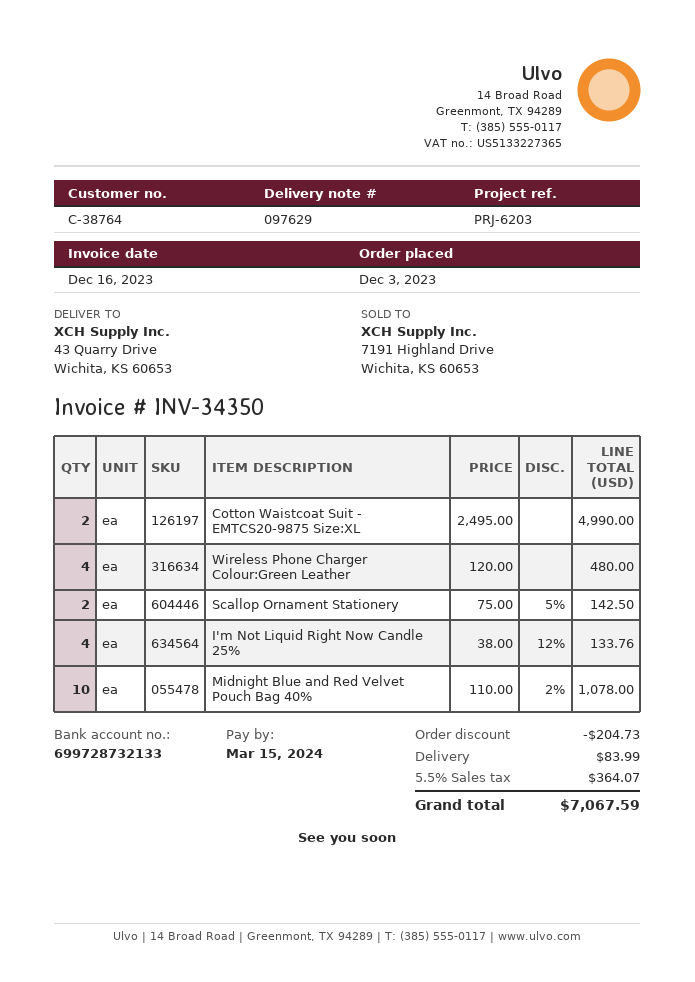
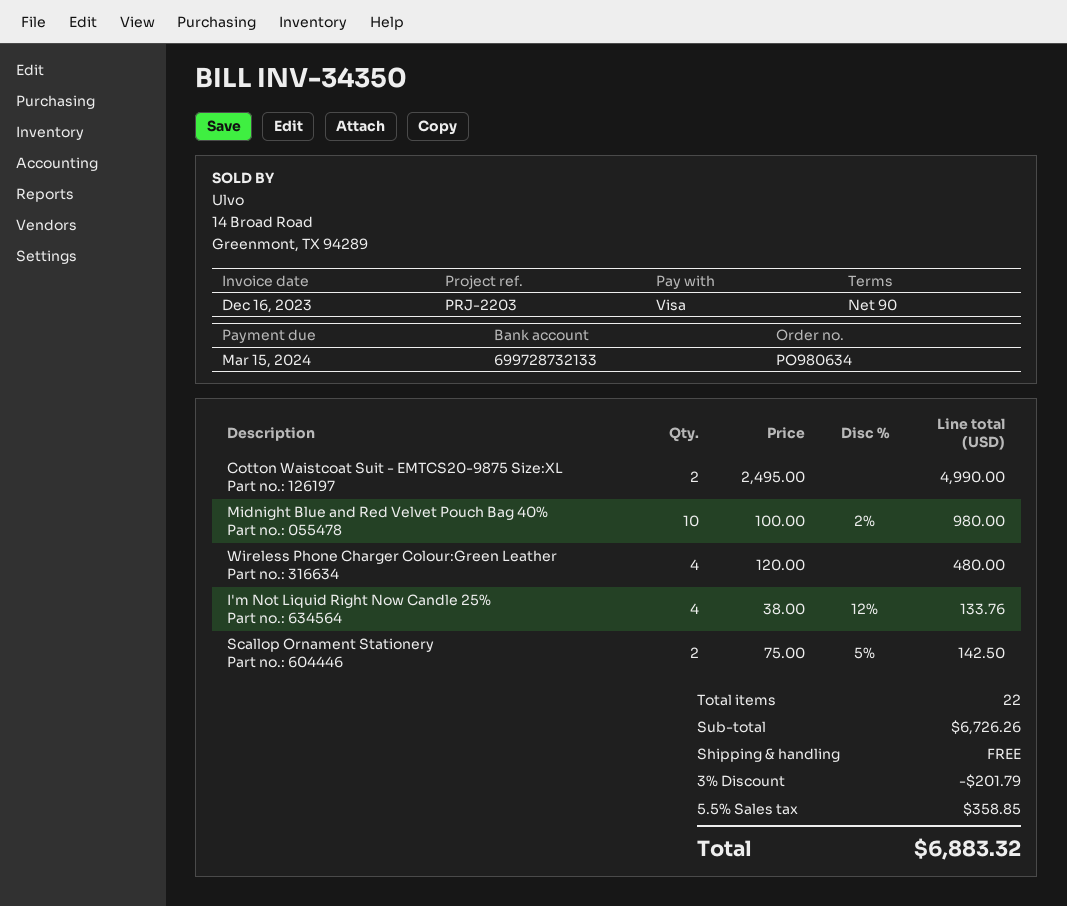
reference: PRJ-6203 -> PRJ-2203
Midnight Blue and Red Velvet Pouch Bag 40%: 10 x 110.00 - 2% = 1078.00 -> 10 x 100.00 - 2% = 980.00
discount: 204.73 -> 201.79
shipping: 83.99 -> 0.00
tax: 5.5% = 364.07 -> 5.5% = 358.85
total: 7067.59 -> 6883.32

